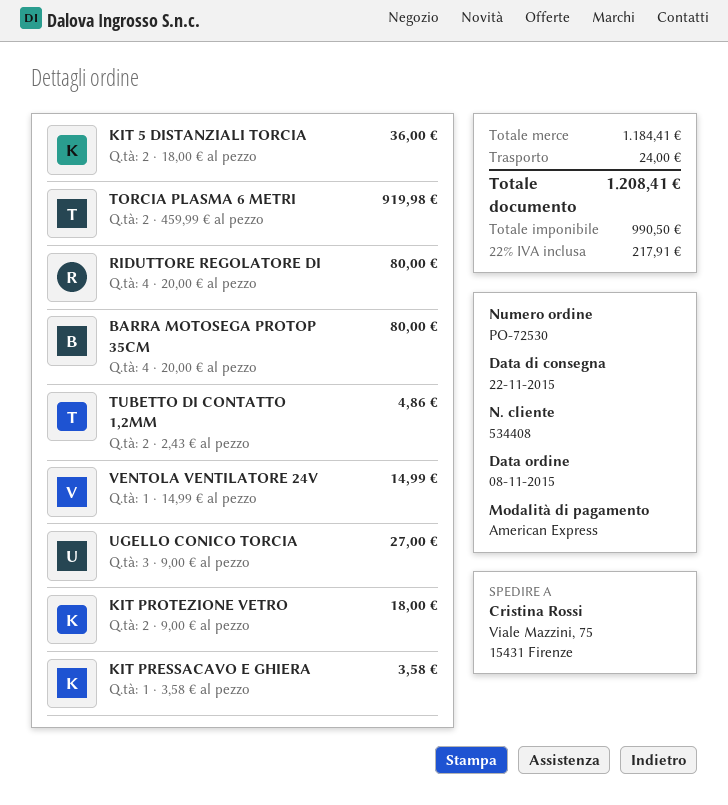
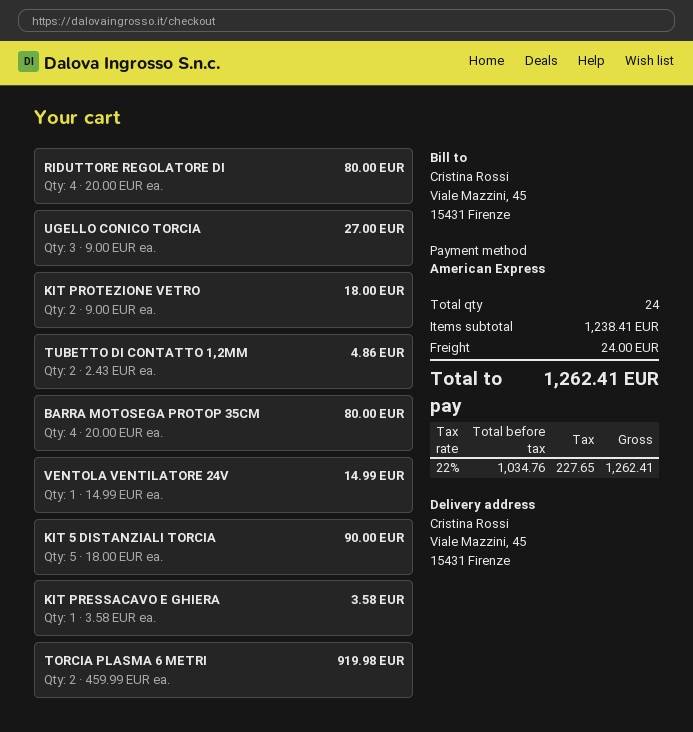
ship to: Viale Mazzini, 75, 15431 Firenze -> Viale Mazzini, 45, 15431 Firenze
KIT 5 DISTANZIALI TORCIA: 2 x 18.00 = 36.00 -> 5 x 18.00 = 90.00
subtotal: 1184.41 -> 1238.41
net: 990.50 -> 1034.76
tax: 22% = 217.91 -> 22% = 227.65
total: 1208.41 -> 1262.41

